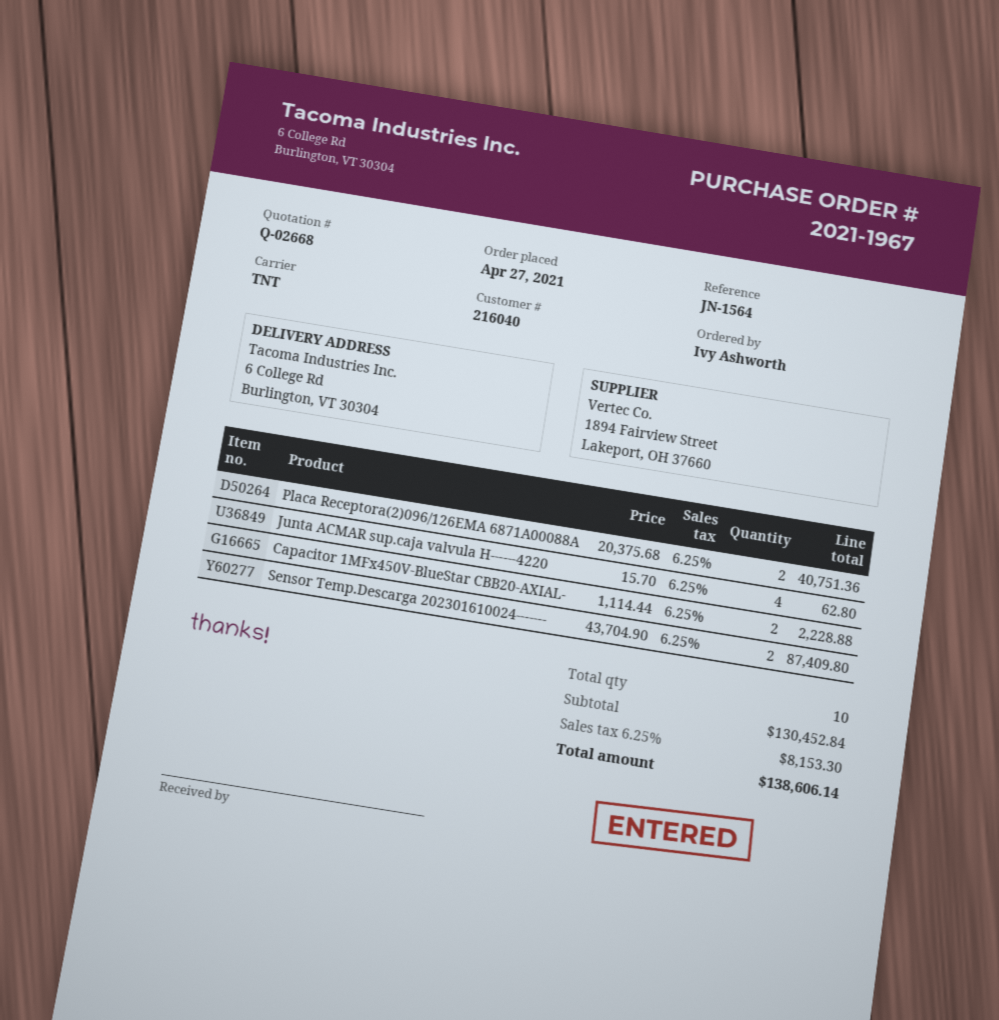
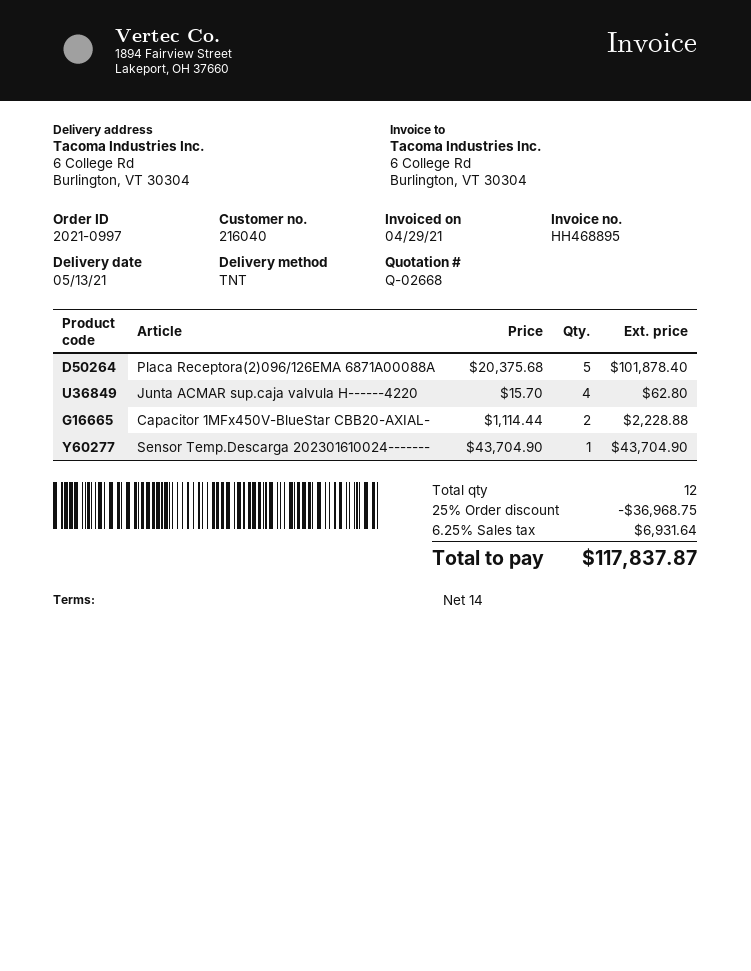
order number: 2021-1967 -> 2021-0997
Placa Receptora(2)096/126EMA 6871A00088A: 2 x 20375.68 = 40751.36 -> 5 x 20375.68 = 101878.40
Sensor Temp.Descarga 202301610024-------: 2 x 43704.90 = 87409.80 -> 1 x 43704.90 = 43704.90
total quantity: 10 -> 12
discount: none -> 25% = 36968.75
tax: 6.25% = 8153.30 -> 6.25% = 6931.64
total: 138606.14 -> 117837.87

